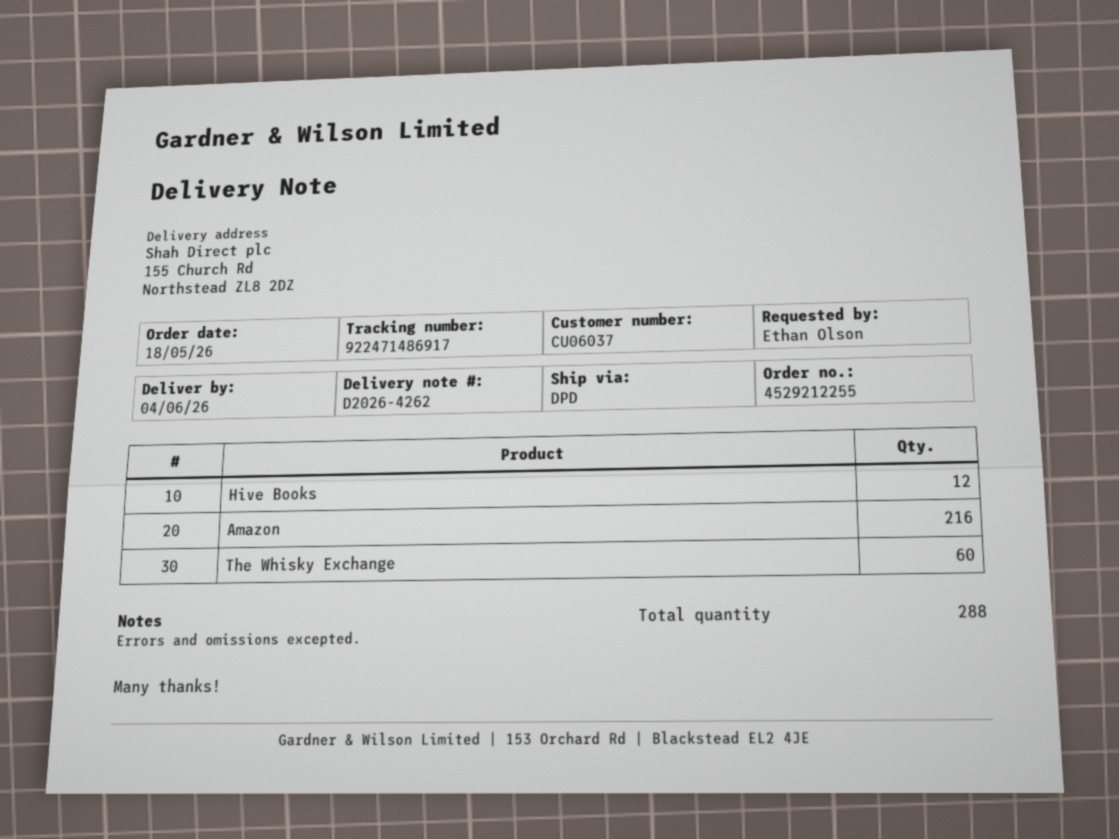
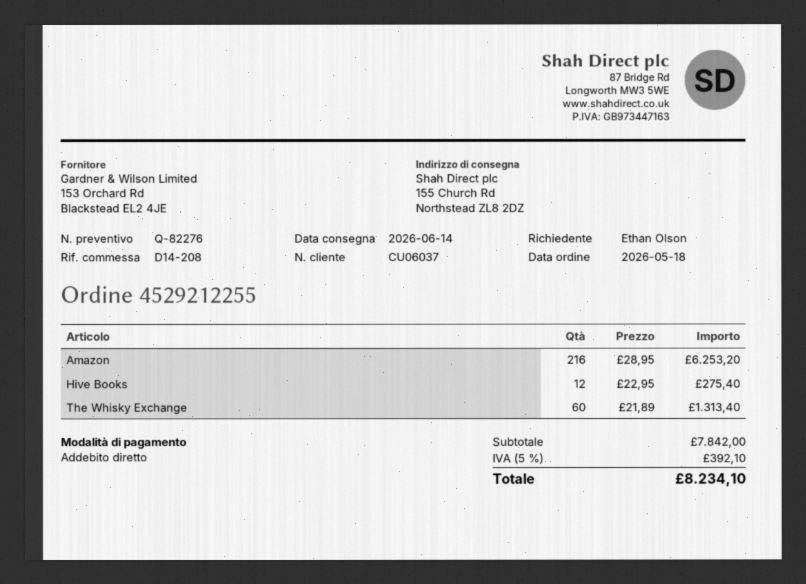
delivery date: 2026-06-04 -> 2026-06-14

